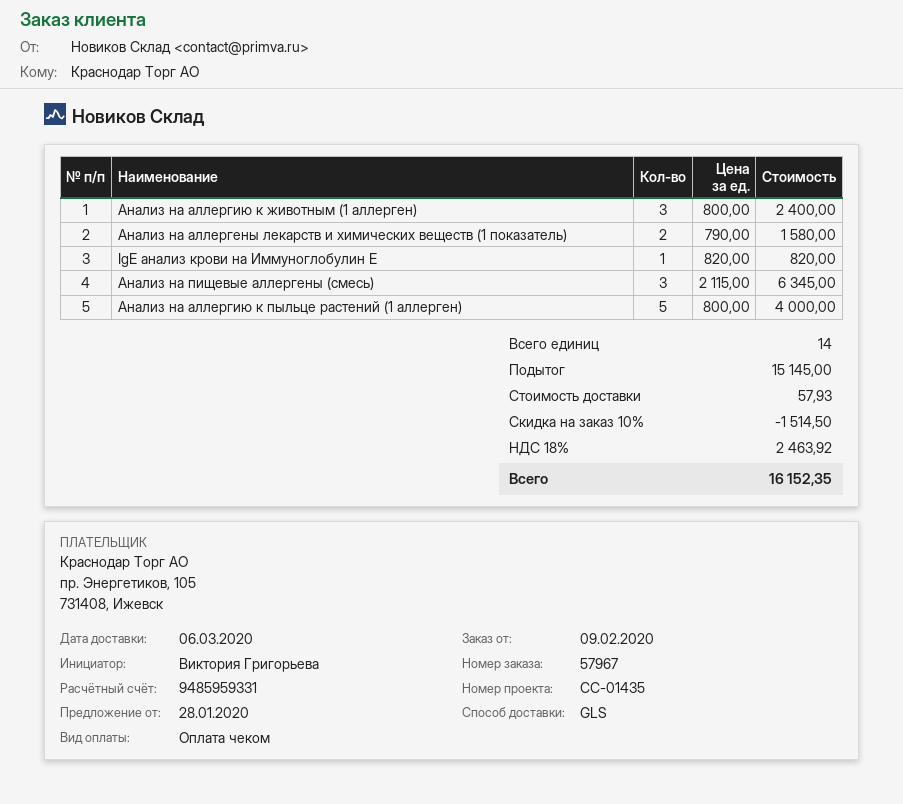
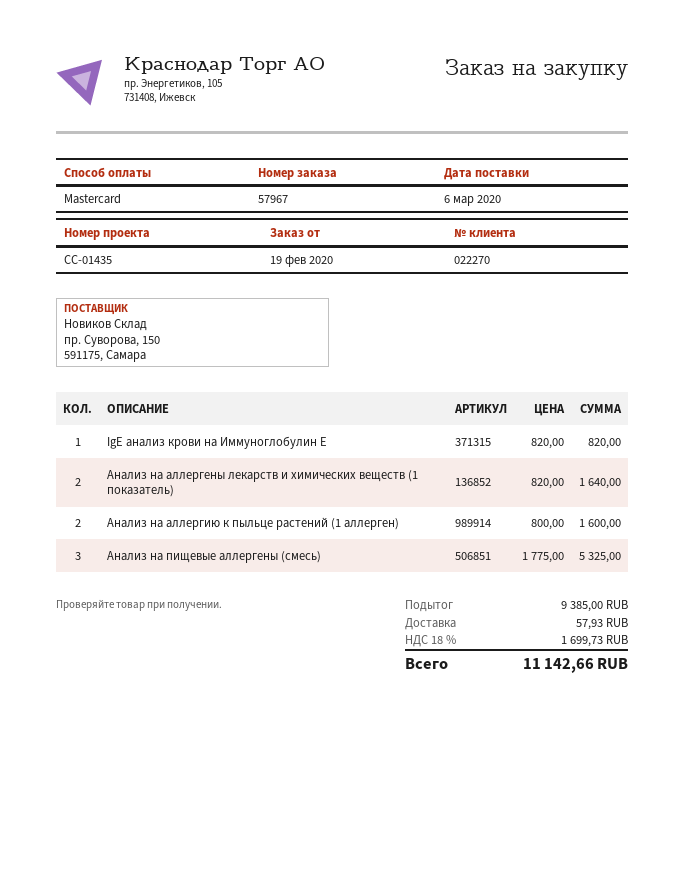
order date: 2020-02-09 -> 2020-02-19
payment method: cheque -> Mastercard
Анализ на аллергию к животным (1 аллерген): 3 x 800.00 = 2400.00 -> none
Анализ на аллергены лекарств и химических веществ (1 показатель): 2 x 790.00 = 1580.00 -> 2 x 820.00 = 1640.00
Анализ на пищевые аллергены (смесь): 3 x 2115.00 = 6345.00 -> 3 x 1775.00 = 5325.00
Анализ на аллергию к пыльце растений (1 аллерген): 5 x 800.00 = 4000.00 -> 2 x 800.00 = 1600.00
subtotal: 15145.00 -> 9385.00
discount: 10% = 1514.50 -> none
tax: 18% = 2463.92 -> 18% = 1699.73
total: 16152.35 -> 11142.66

